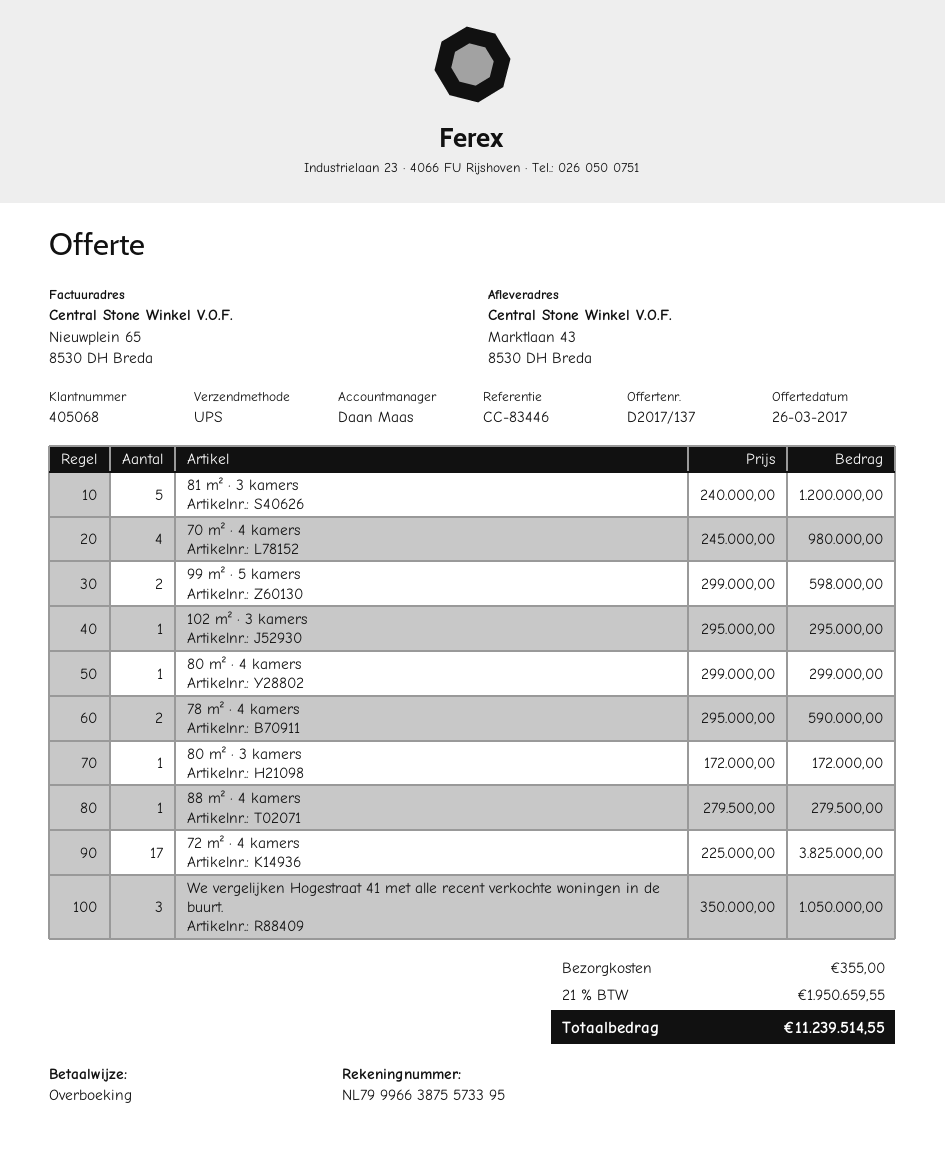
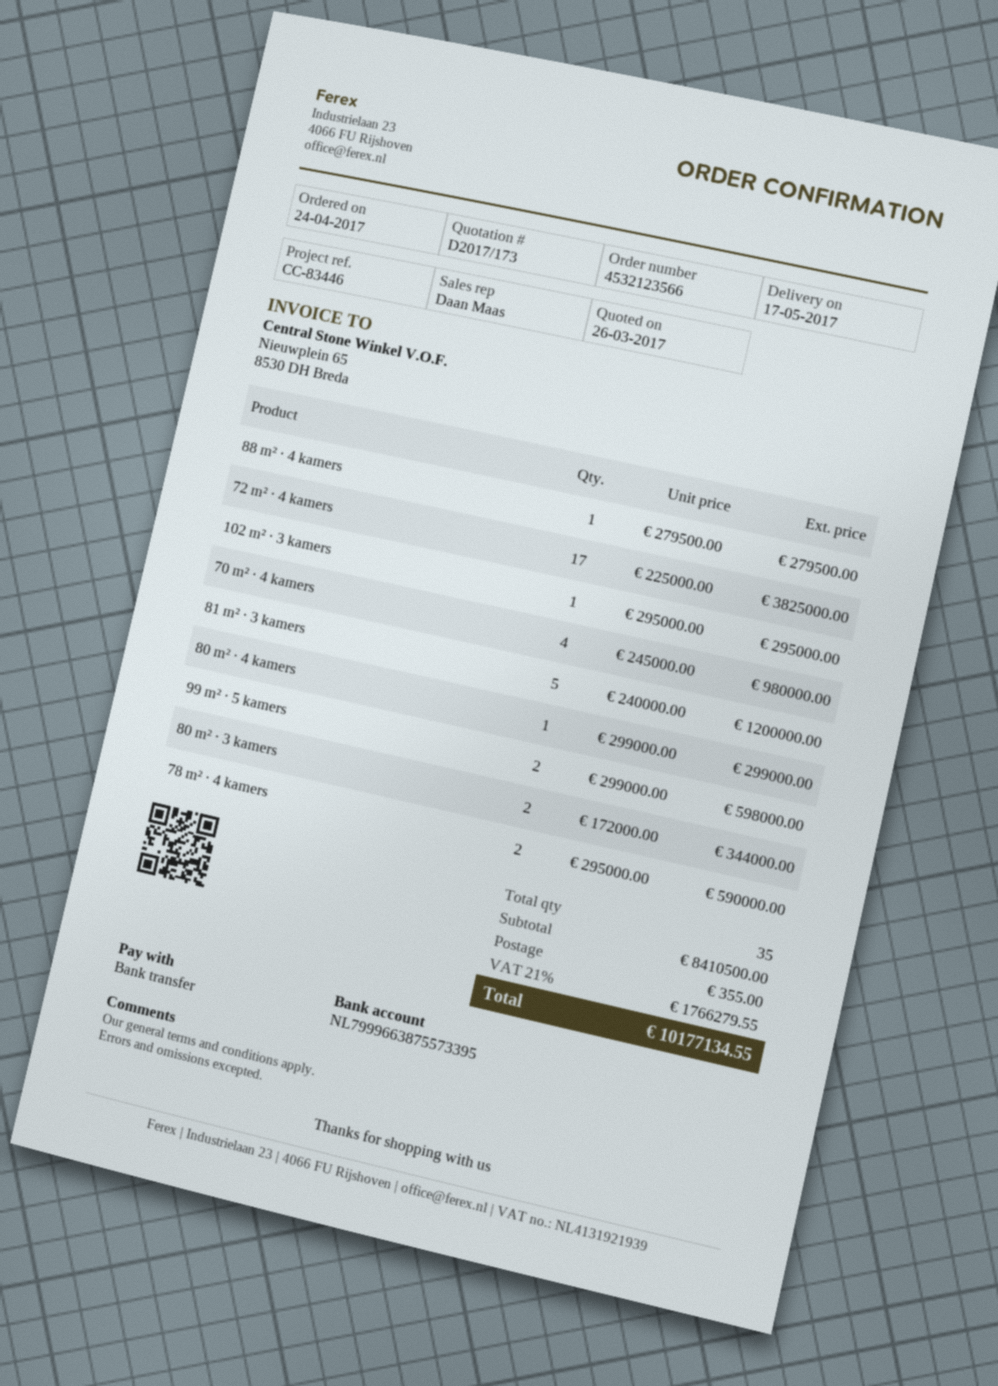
quote number: D2017/137 -> D2017/173
80 m² · 3 kamers: 1 x 172000.00 = 172000.00 -> 2 x 172000.00 = 344000.00
We vergelijken Hogestraat 41 met alle recent verkochte woningen in de buurt.: 3 x 350000.00 = 1050000.00 -> none
tax: 21% = 1950659.55 -> 21% = 1766279.55
total: 11239514.55 -> 10177134.55

